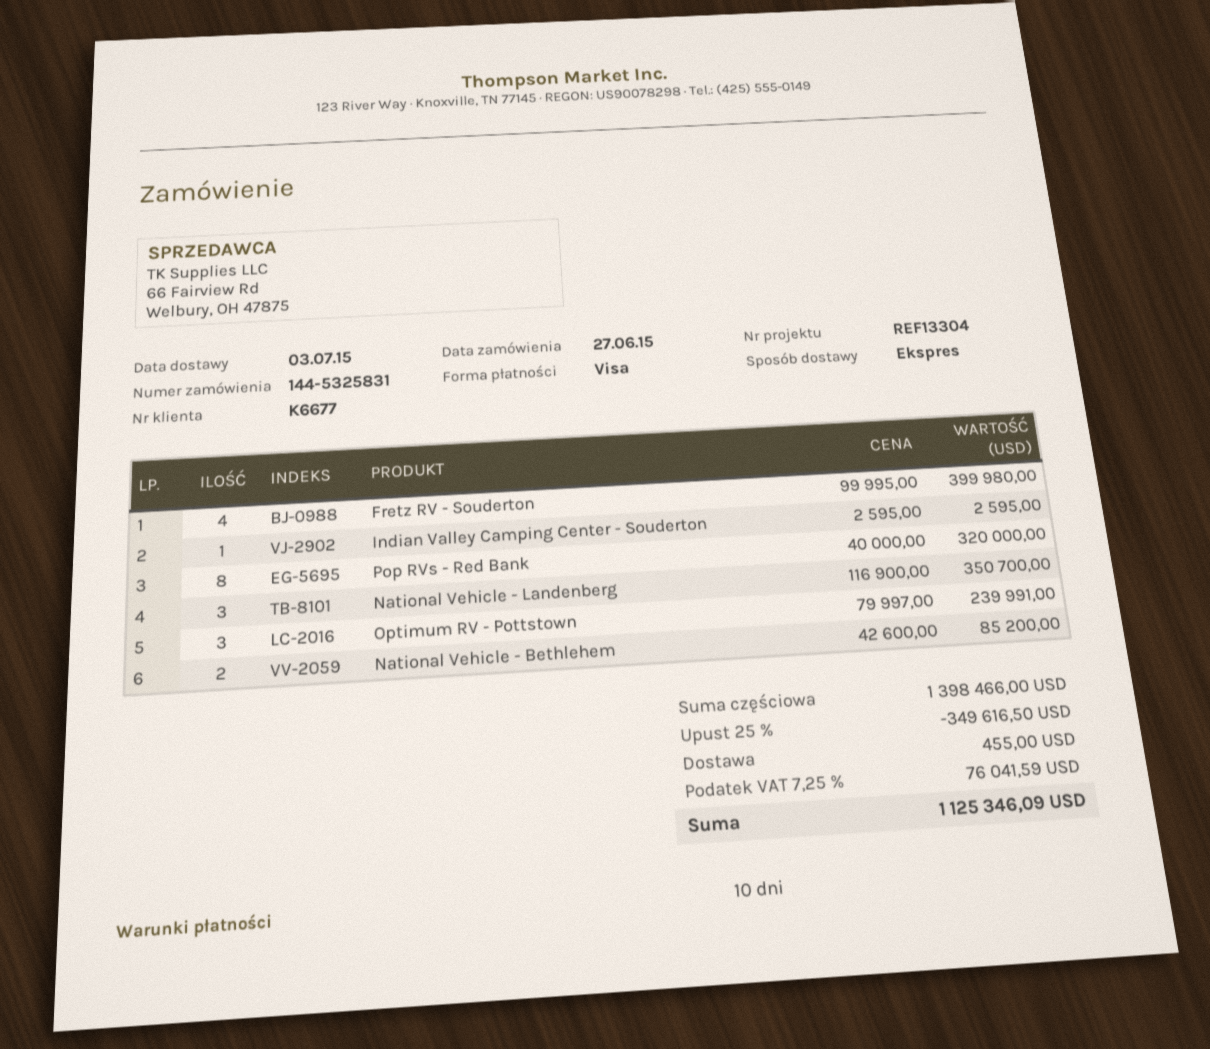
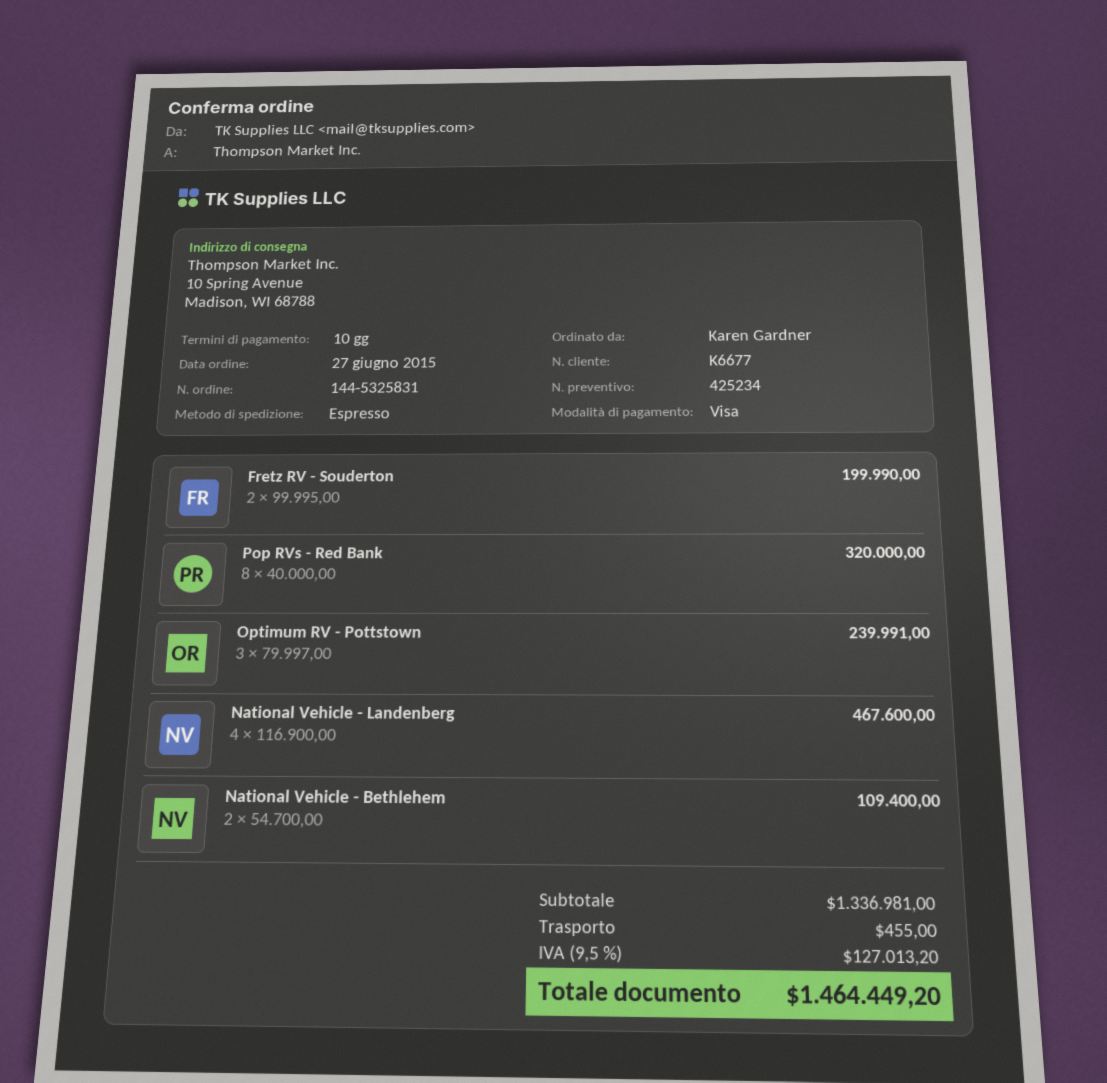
Fretz RV - Souderton: 4 x 99995.00 = 399980.00 -> 2 x 99995.00 = 199990.00
Indian Valley Camping Center - Souderton: 1 x 2595.00 = 2595.00 -> none
National Vehicle - Landenberg: 3 x 116900.00 = 350700.00 -> 4 x 116900.00 = 467600.00
National Vehicle - Bethlehem: 2 x 42600.00 = 85200.00 -> 2 x 54700.00 = 109400.00
subtotal: 1398466.00 -> 1336981.00
discount: 25% = 349616.50 -> none
tax: 7.25% = 76041.59 -> 9.5% = 127013.20
total: 1125346.09 -> 1464449.20

